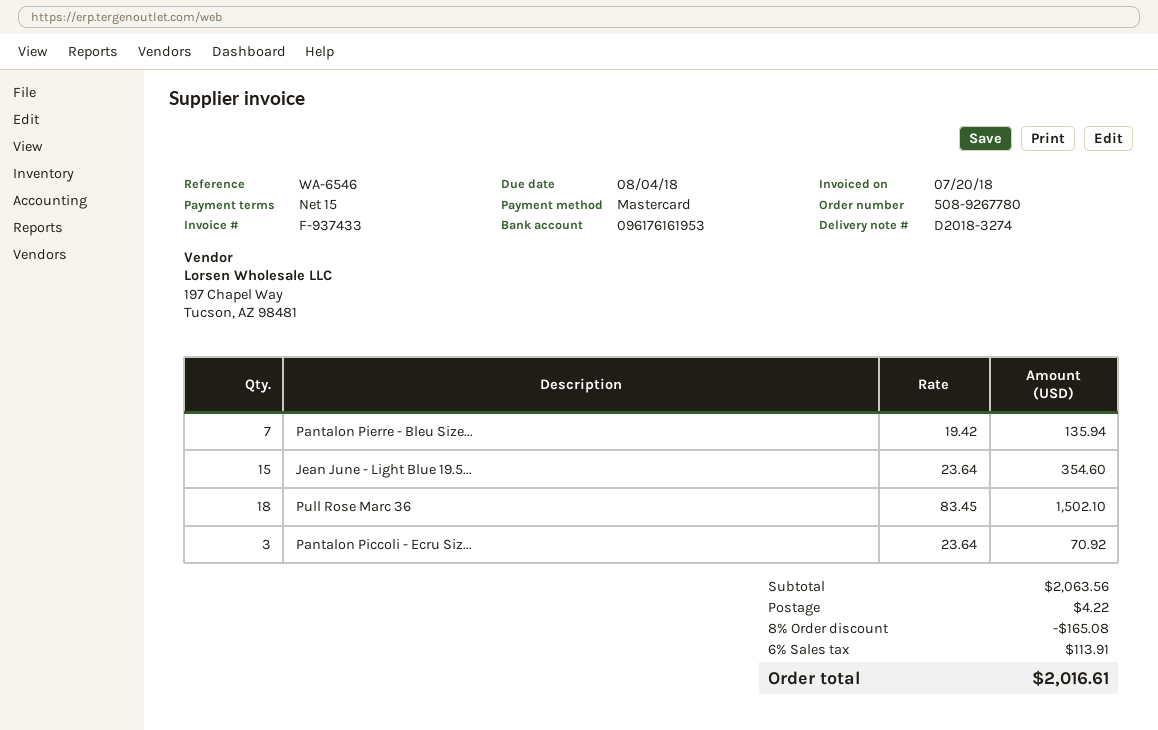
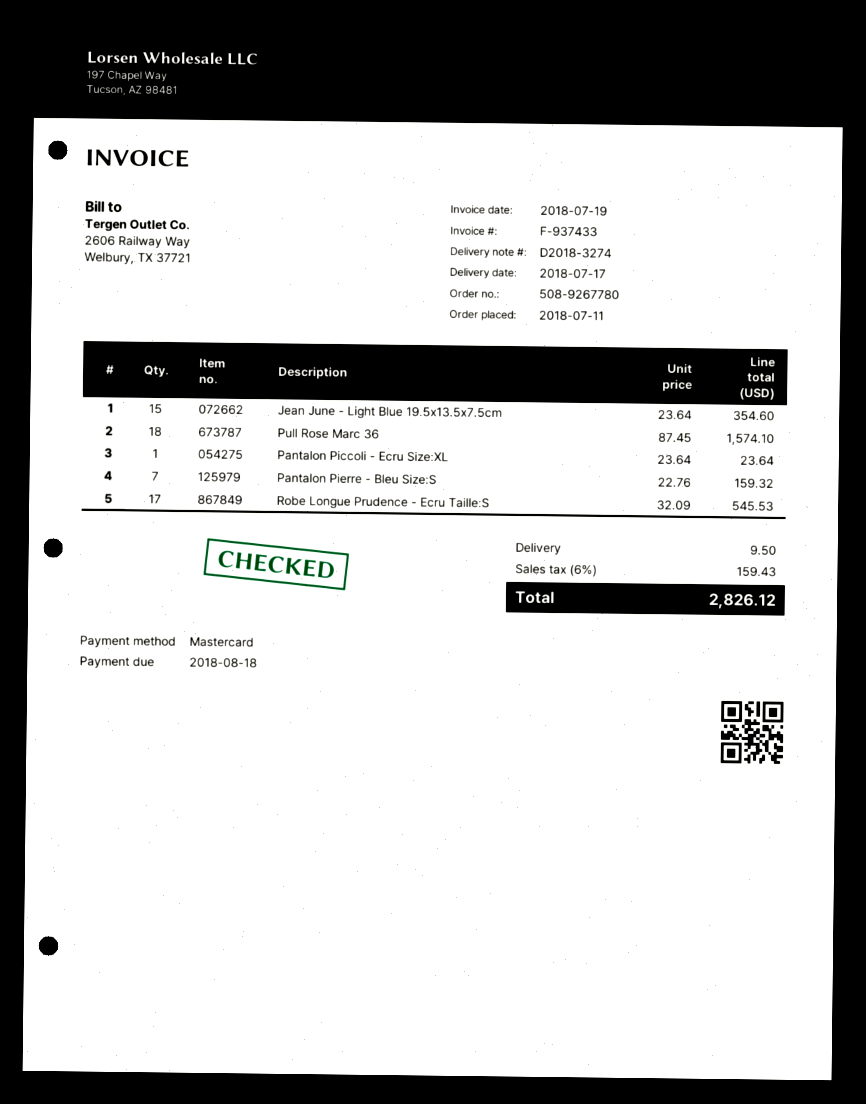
invoice date: 2018-07-20 -> 2018-07-19
due date: 2018-08-04 -> 2018-08-18
Pantalon Pierre - Bleu Size...: 7 x 19.42 = 135.94 -> 7 x 22.76 = 159.32
Pull Rose Marc 36: 18 x 83.45 = 1502.10 -> 18 x 87.45 = 1574.10
Pantalon Piccoli - Ecru Siz...: 3 x 23.64 = 70.92 -> 1 x 23.64 = 23.64
Robe Longue Prudence - Ecru Taille:S: none -> 17 x 32.09 = 545.53
discount: 8% = 165.08 -> none
shipping: 4.22 -> 9.50
tax: 6% = 113.91 -> 6% = 159.43
total: 2016.61 -> 2826.12

